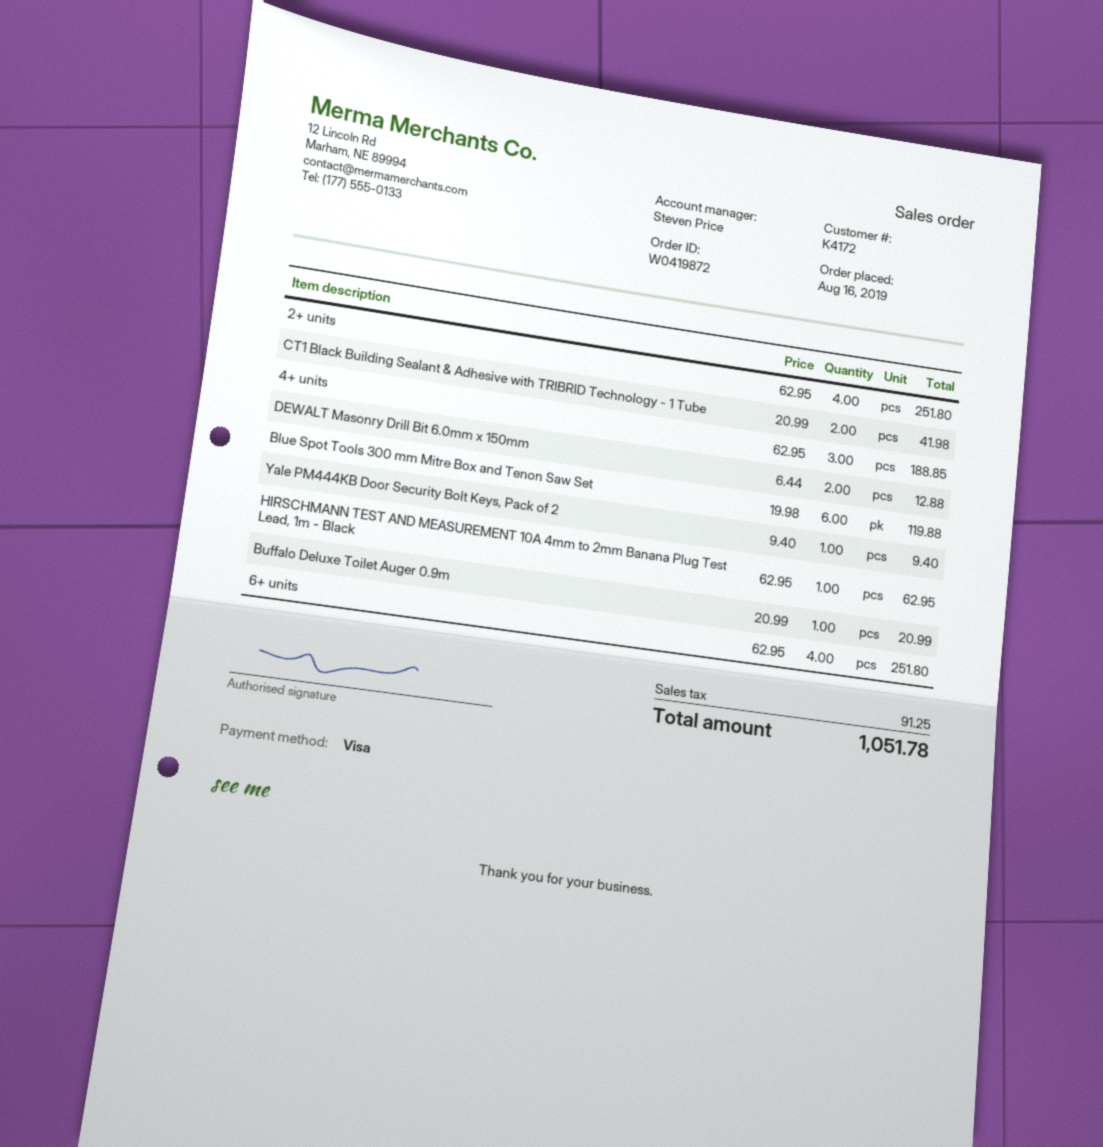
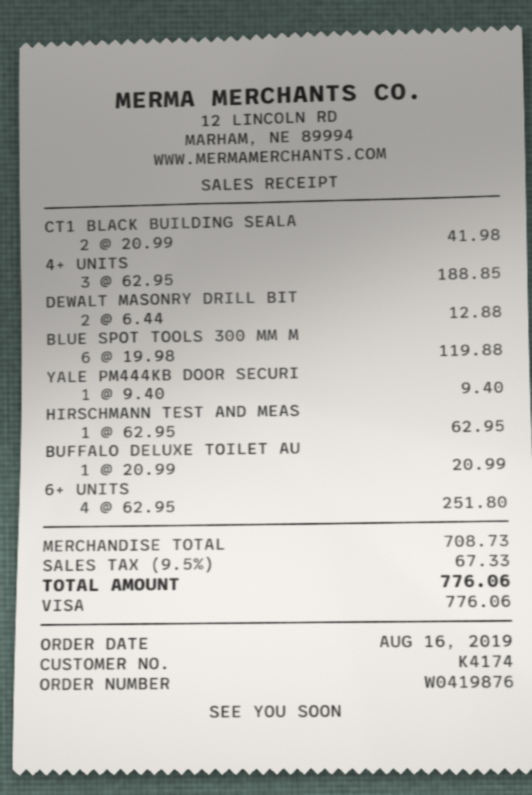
order number: W0419872 -> W0419876
customer number: K4172 -> K4174
2+ units: 4 x 62.95 = 251.80 -> none
tax: 91.25 -> 67.33
total: 1051.78 -> 776.06

